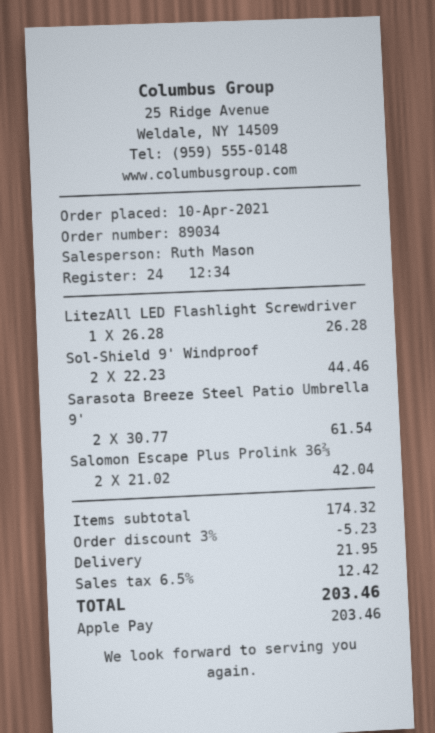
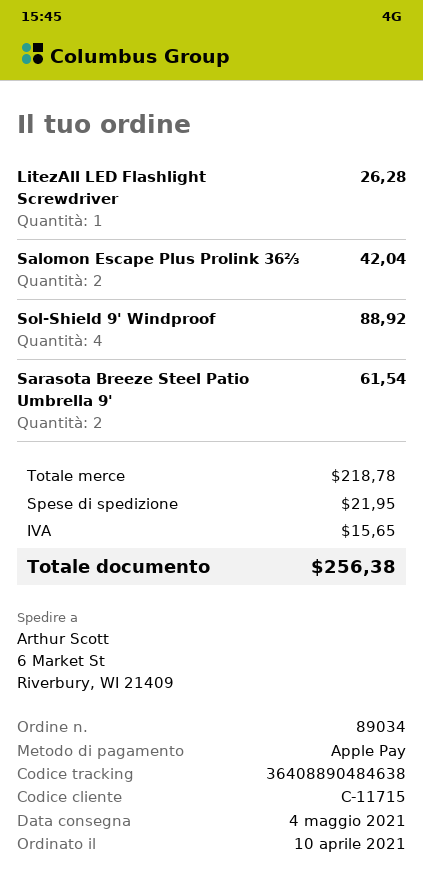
Sol-Shield 9' Windproof: 2 for 44.46 -> 4 for 88.92
subtotal: 174.32 -> 218.78
discount: 3% = 5.23 -> none
tax: 12.42 -> 15.65
total: 203.46 -> 256.38

